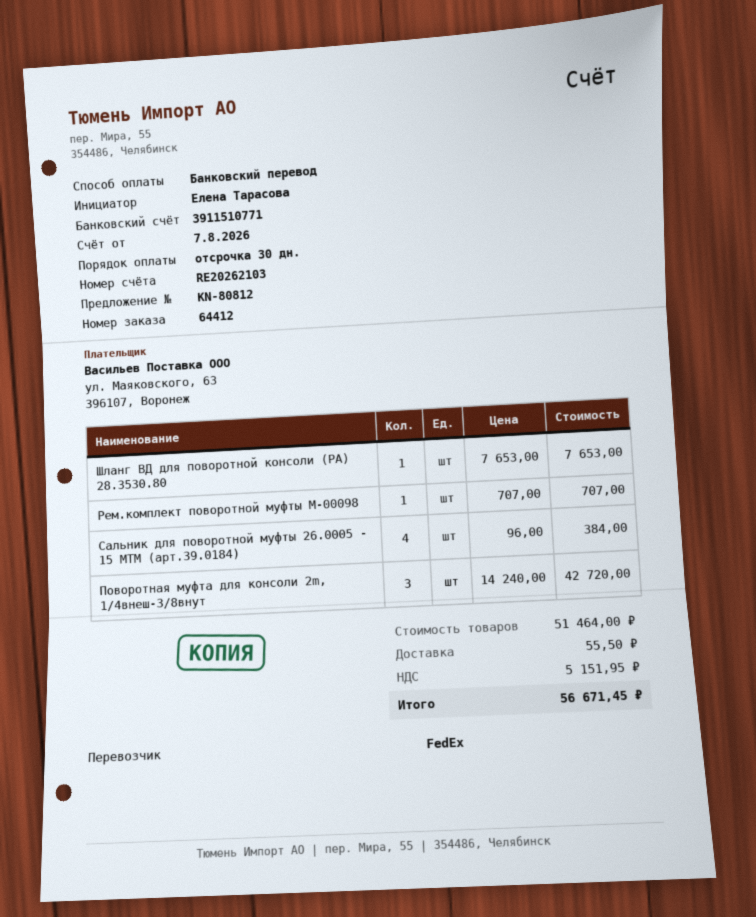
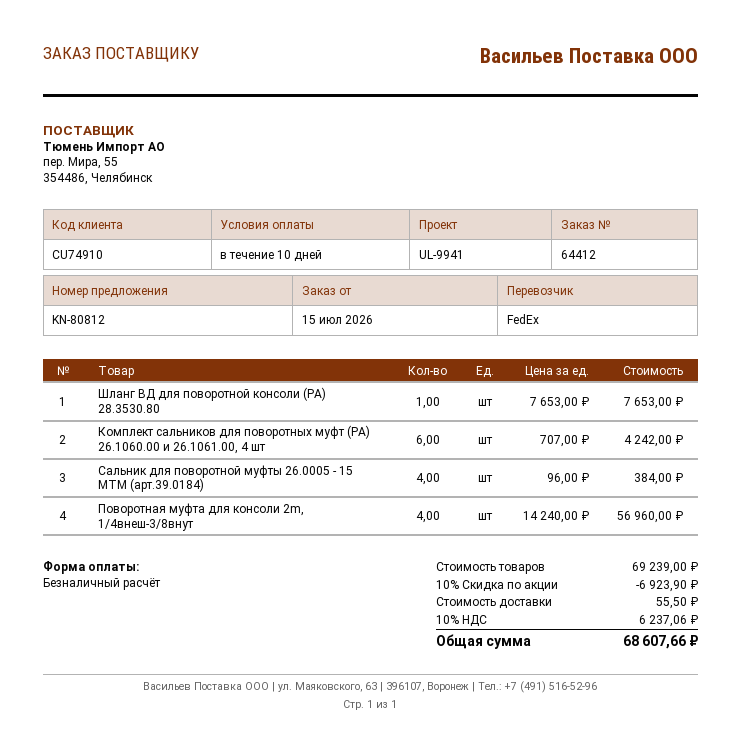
payment terms: 30 days -> 10 days
Рем.комплект поворотной муфты M-00098: 1 x 707.00 = 707.00 -> none
Поворотная муфта для консоли 2m, 1/4внеш-3/8внут: 3 x 14240.00 = 42720.00 -> 4 x 14240.00 = 56960.00
Комплект сальников для поворотных муфт (PA) 26.1060.00 и 26.1061.00, 4 шт: none -> 6 x 707.00 = 4242.00
subtotal: 51464.00 -> 69239.00
discount: none -> 10% = 6923.90
tax: 5151.95 -> 6237.06
total: 56671.45 -> 68607.66

